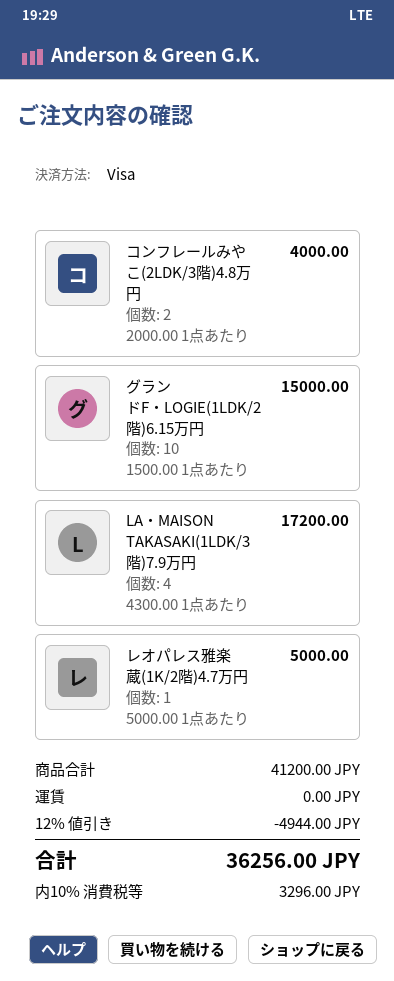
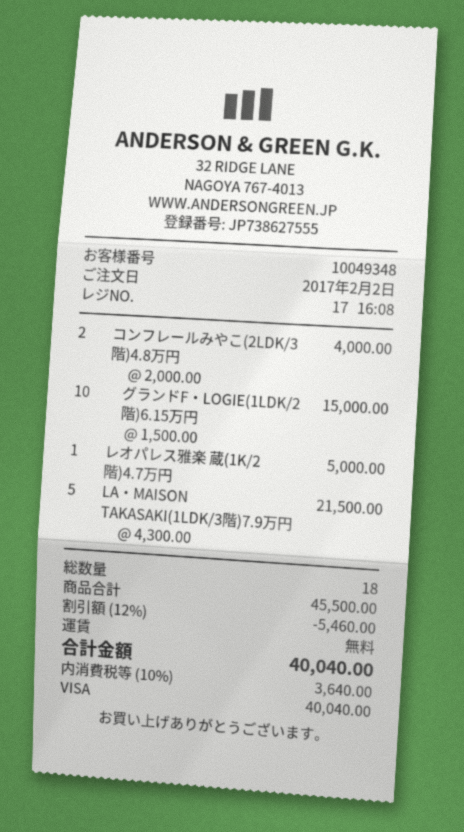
LA・MAISON TAKASAKI(1LDK/3階)7.9万円: 4 x 4300.00 = 17200.00 -> 5 x 4300.00 = 21500.00
subtotal: 41200.00 -> 45500.00
discount: 12% = 4944.00 -> 12% = 5460.00
tax: 10% = 3296.00 -> 10% = 3640.00
total: 36256.00 -> 40040.00

